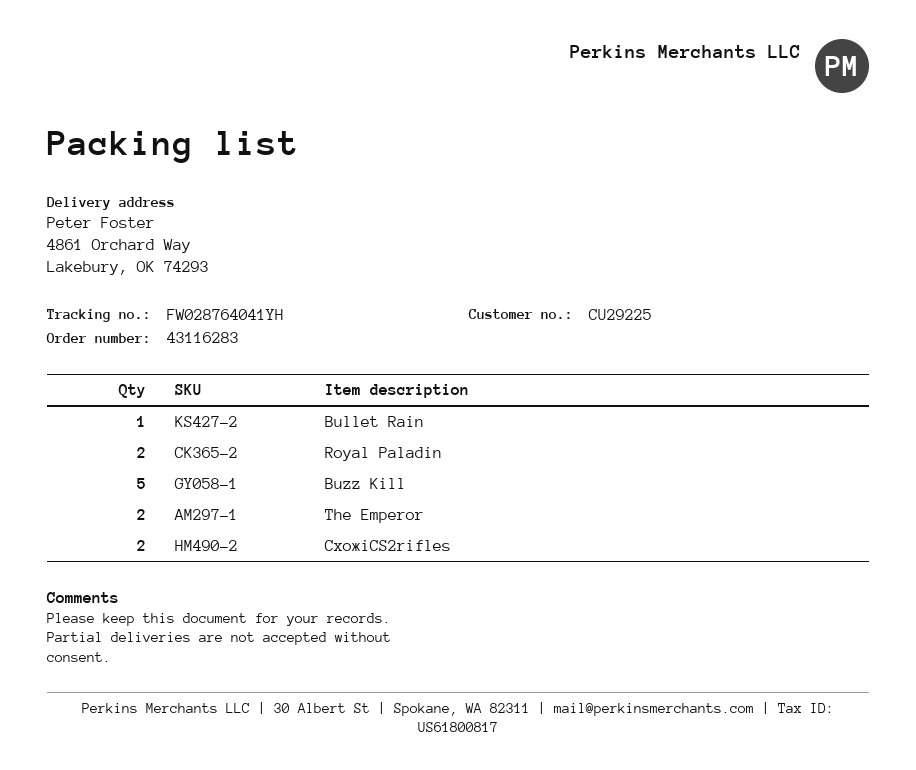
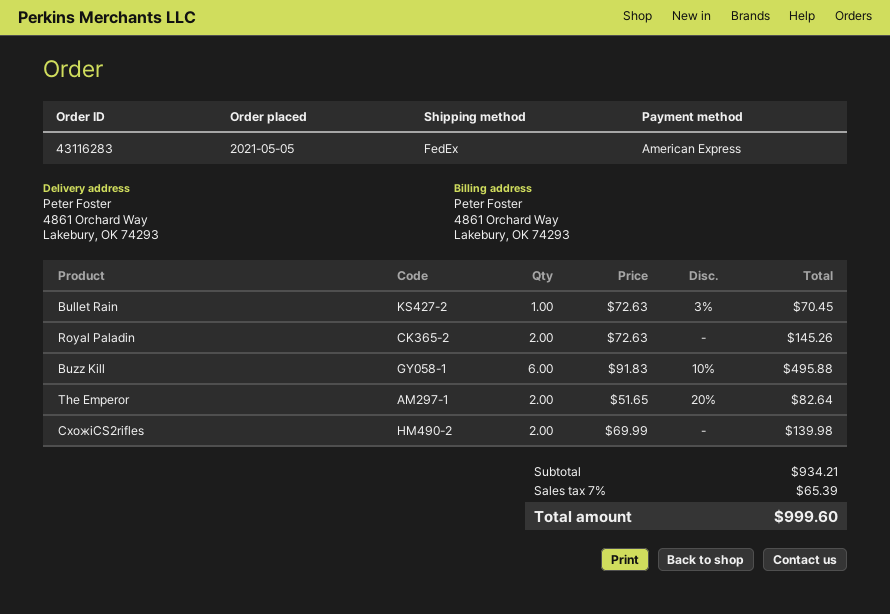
Buzz Kill: 5 -> 6

